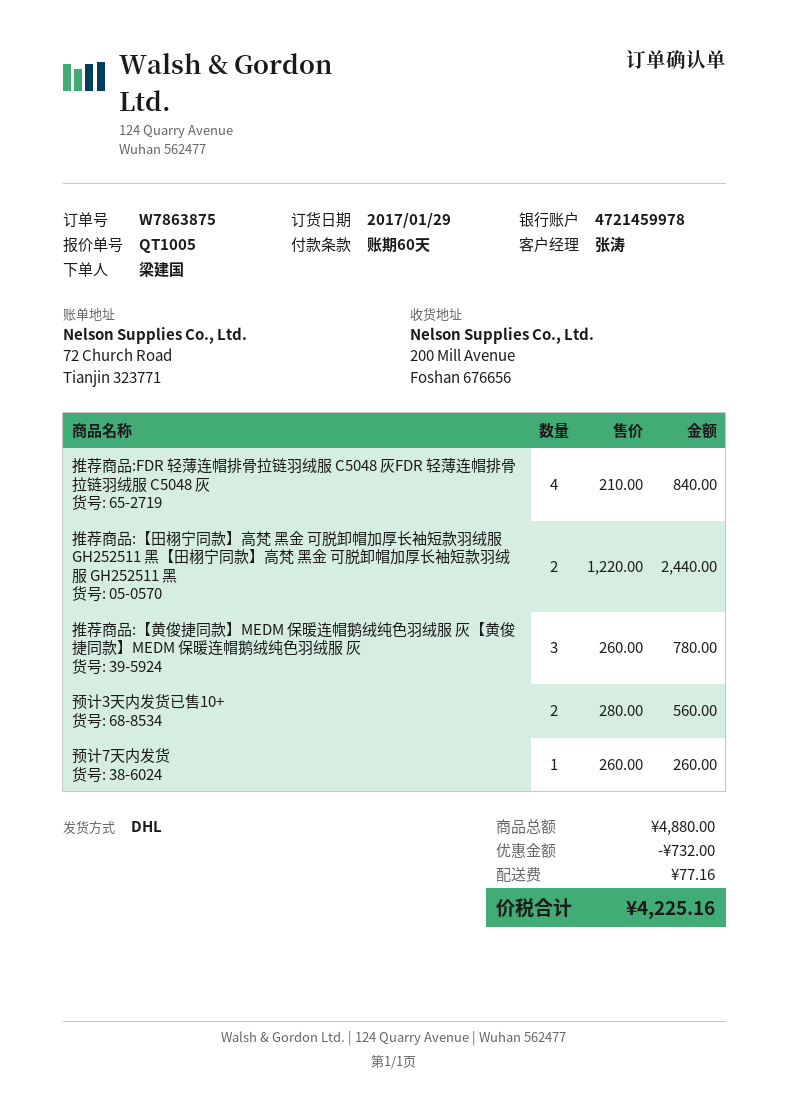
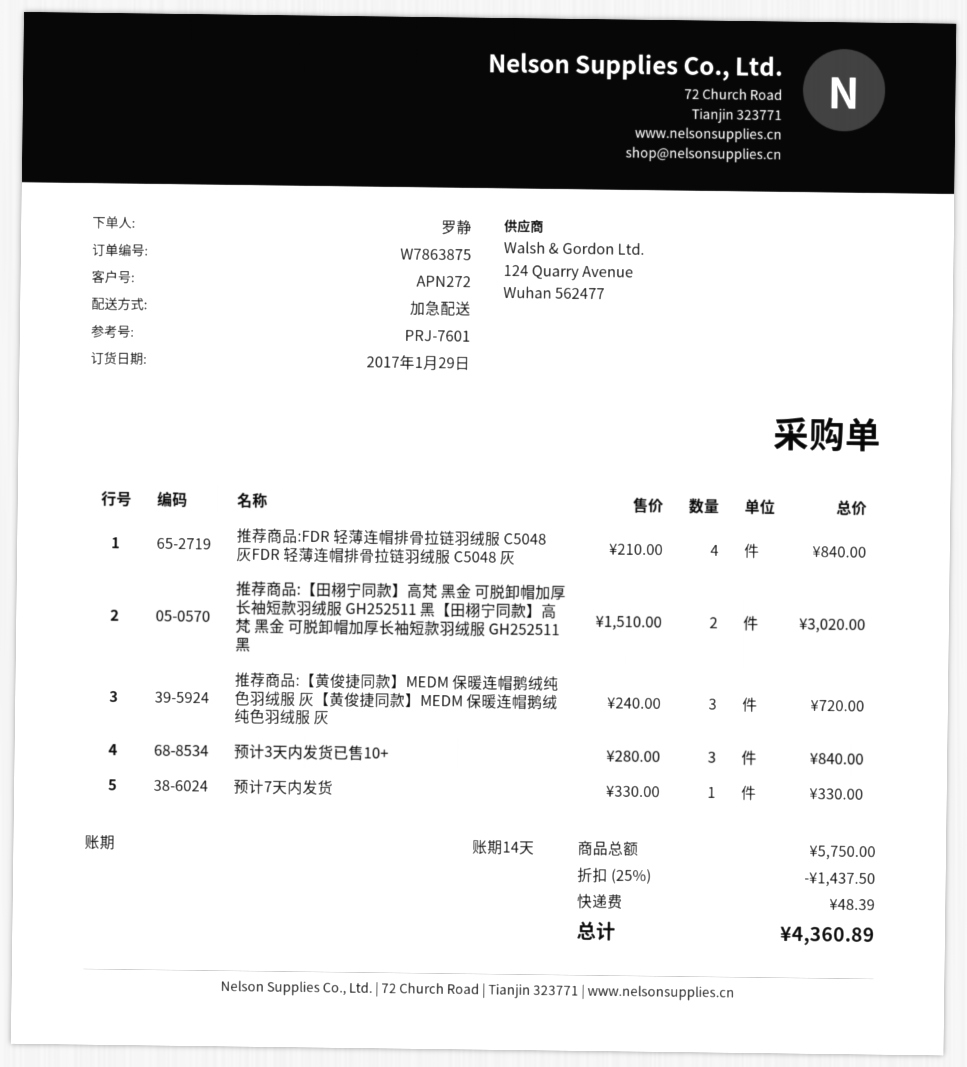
payment terms: 60 days -> 14 days
ordered by: 梁建国 -> 罗静
shipping method: DHL -> express
推荐商品:【田栩宁同款】高梵 黑金 可脱卸帽加厚长袖短款羽绒服 GH252511 黑【田栩宁同款】高梵 黑金 可脱卸帽加厚长袖短款羽绒服 GH252511 黑: 2 x 1220.00 = 2440.00 -> 2 x 1510.00 = 3020.00
推荐商品:【黄俊捷同款】MEDM 保暖连帽鹅绒纯色羽绒服 灰【黄俊捷同款】MEDM 保暖连帽鹅绒纯色羽绒服 灰: 3 x 260.00 = 780.00 -> 3 x 240.00 = 720.00
预计3天内发货已售10+: 2 x 280.00 = 560.00 -> 3 x 280.00 = 840.00
预计7天内发货: 1 x 260.00 = 260.00 -> 1 x 330.00 = 330.00
subtotal: 4880.00 -> 5750.00
discount: 732.00 -> 1437.50
shipping: 77.16 -> 48.39
total: 4225.16 -> 4360.89

